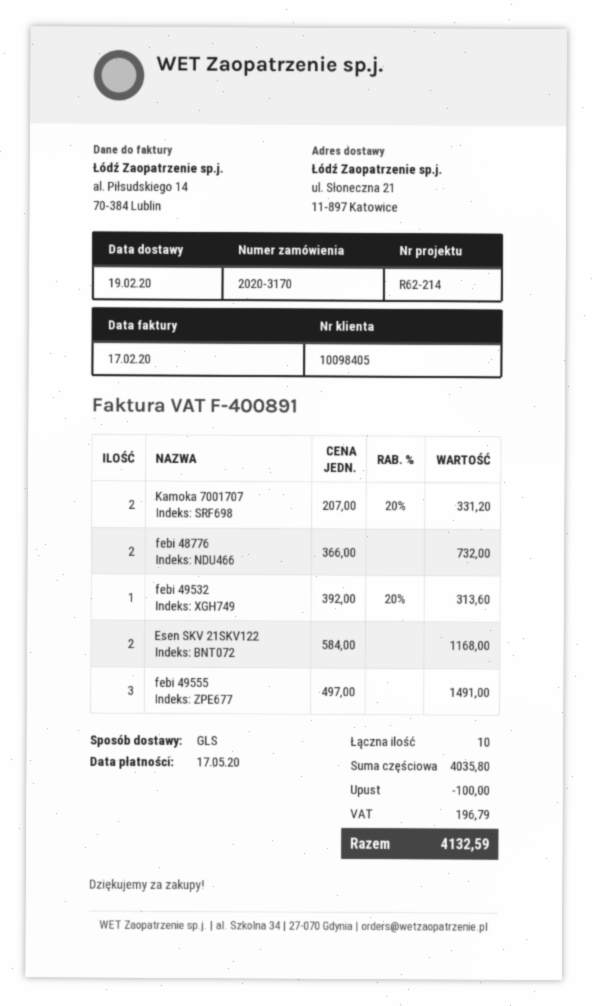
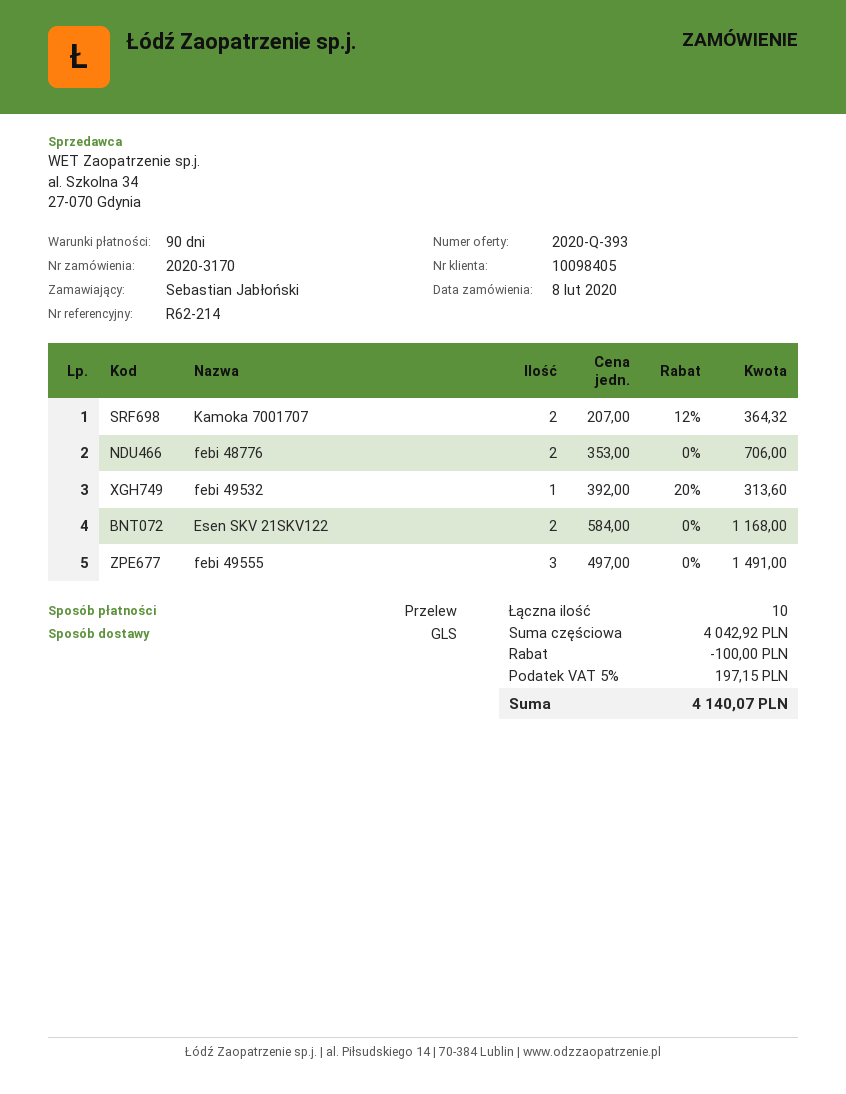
Kamoka 7001707: 2 x 207.00 - 20% = 331.20 -> 2 x 207.00 - 12% = 364.32
febi 48776: 2 x 366.00 = 732.00 -> 2 x 353.00 = 706.00
subtotal: 4035.80 -> 4042.92
tax: 196.79 -> 197.15
total: 4132.59 -> 4140.07

